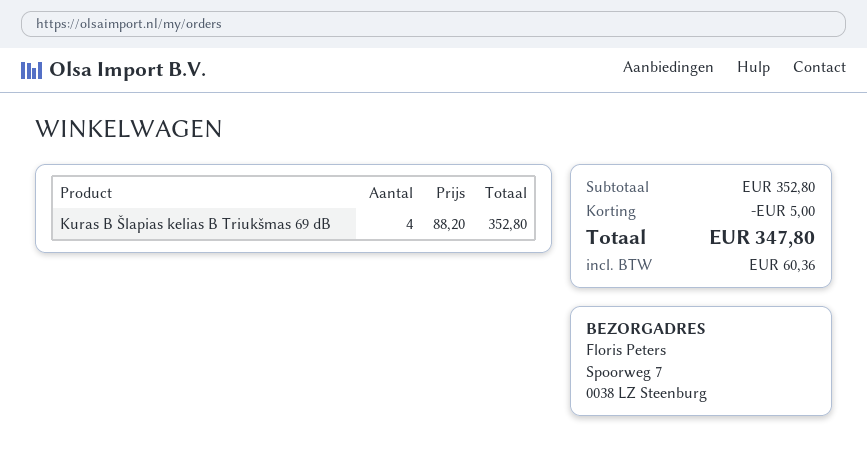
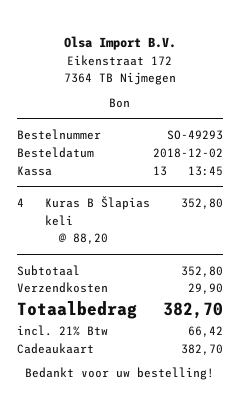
discount: 5.00 -> none
shipping: none -> 29.90
tax: 60.36 -> 66.42
total: 347.80 -> 382.70

